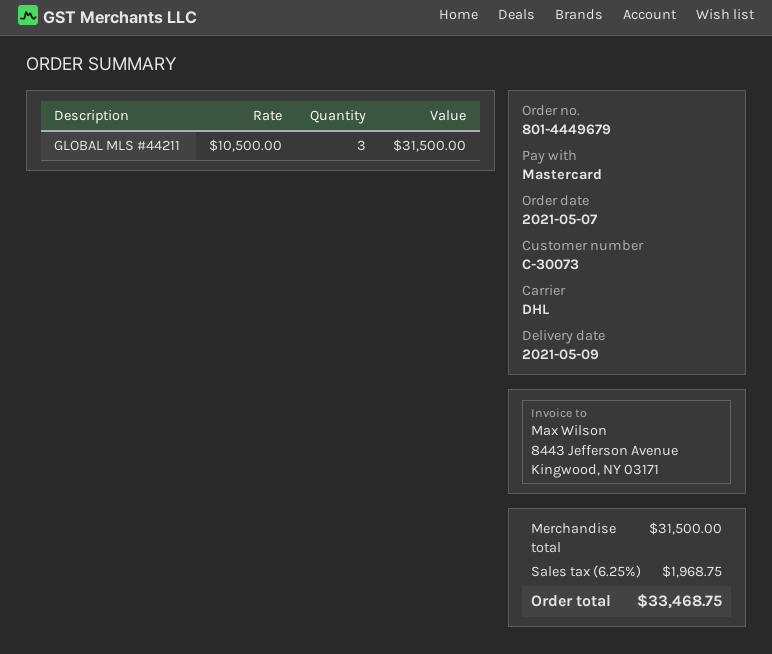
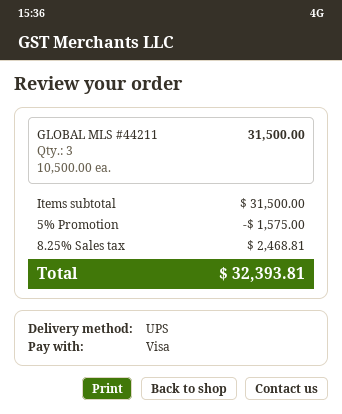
payment method: Mastercard -> Visa
shipping method: DHL -> UPS
discount: none -> 5% = 1575.00
tax: 6.25% = 1968.75 -> 8.25% = 2468.81
total: 33468.75 -> 32393.81

